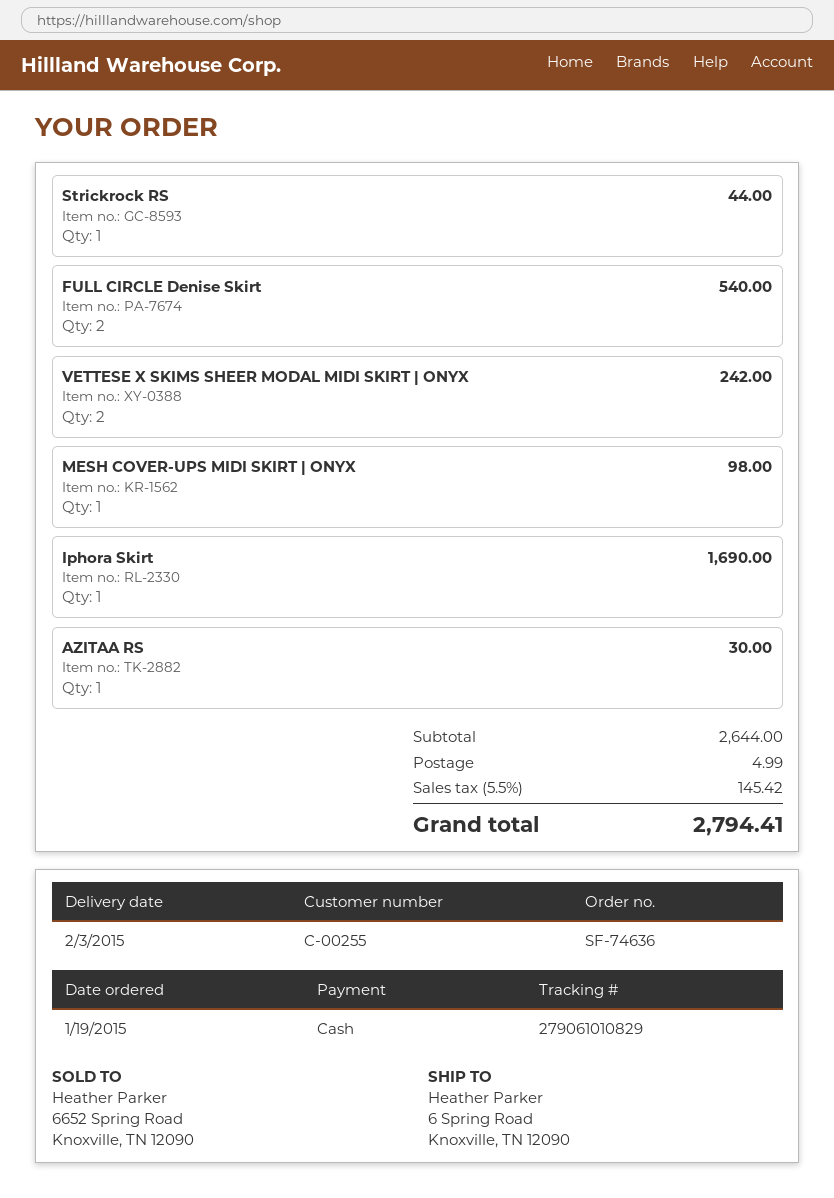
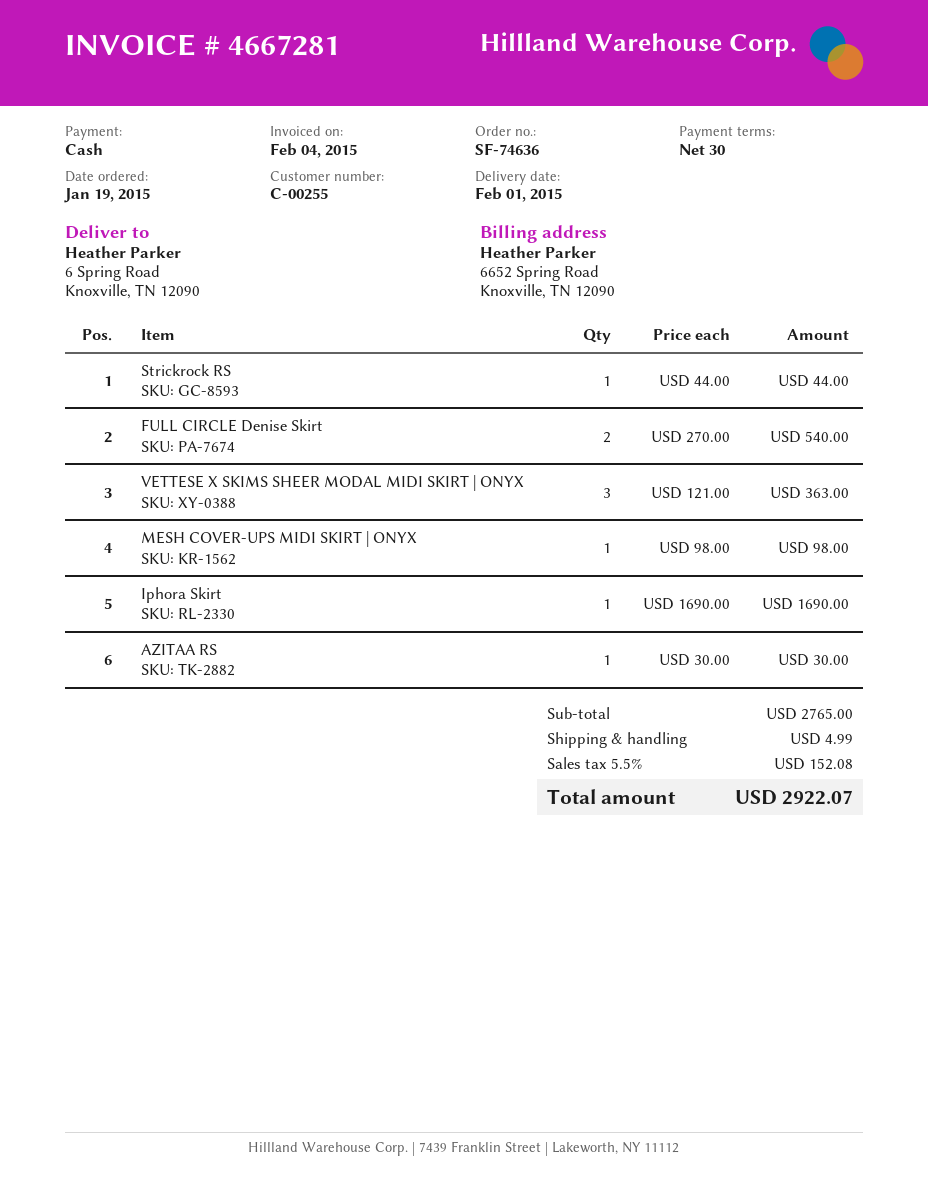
delivery date: 2015-02-03 -> 2015-02-01
VETTESE X SKIMS SHEER MODAL MIDI SKIRT | ONYX: 2 for 242.00 -> 3 for 363.00
subtotal: 2644.00 -> 2765.00
tax: 5.5% = 145.42 -> 5.5% = 152.08
total: 2794.41 -> 2922.07

